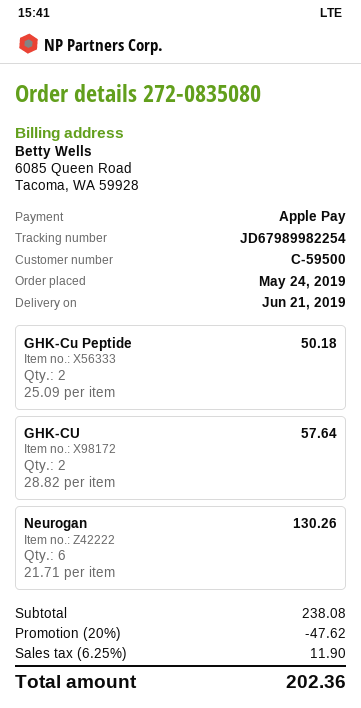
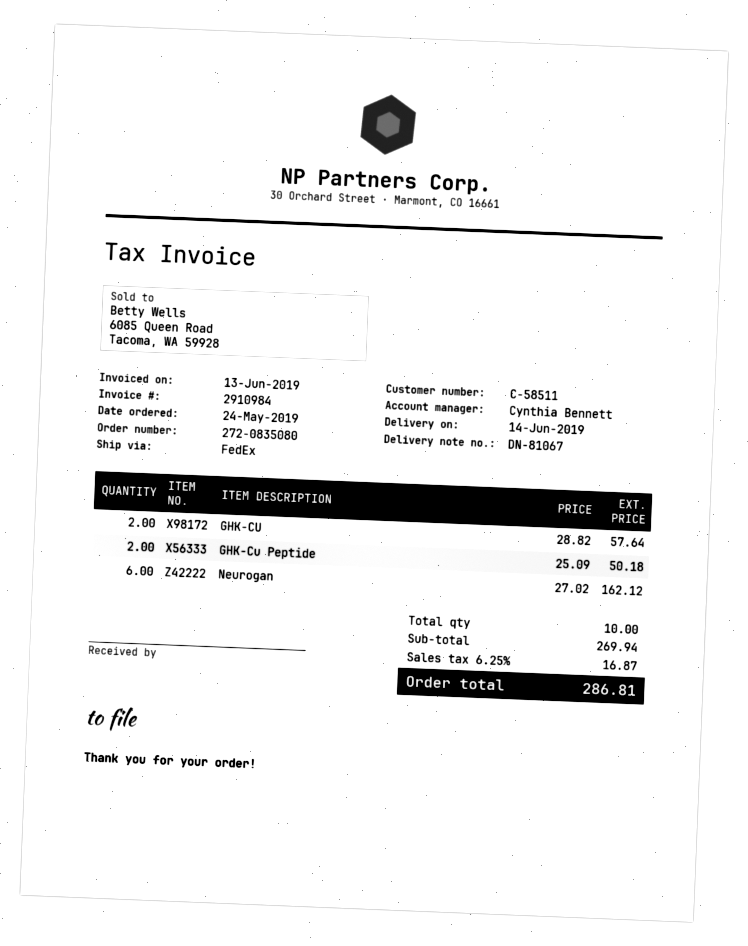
delivery date: 2019-06-21 -> 2019-06-14
customer number: C-59500 -> C-58511
Neurogan: 6 x 21.71 = 130.26 -> 6 x 27.02 = 162.12
subtotal: 238.08 -> 269.94
discount: 20% = 47.62 -> none
tax: 6.25% = 11.90 -> 6.25% = 16.87
total: 202.36 -> 286.81

